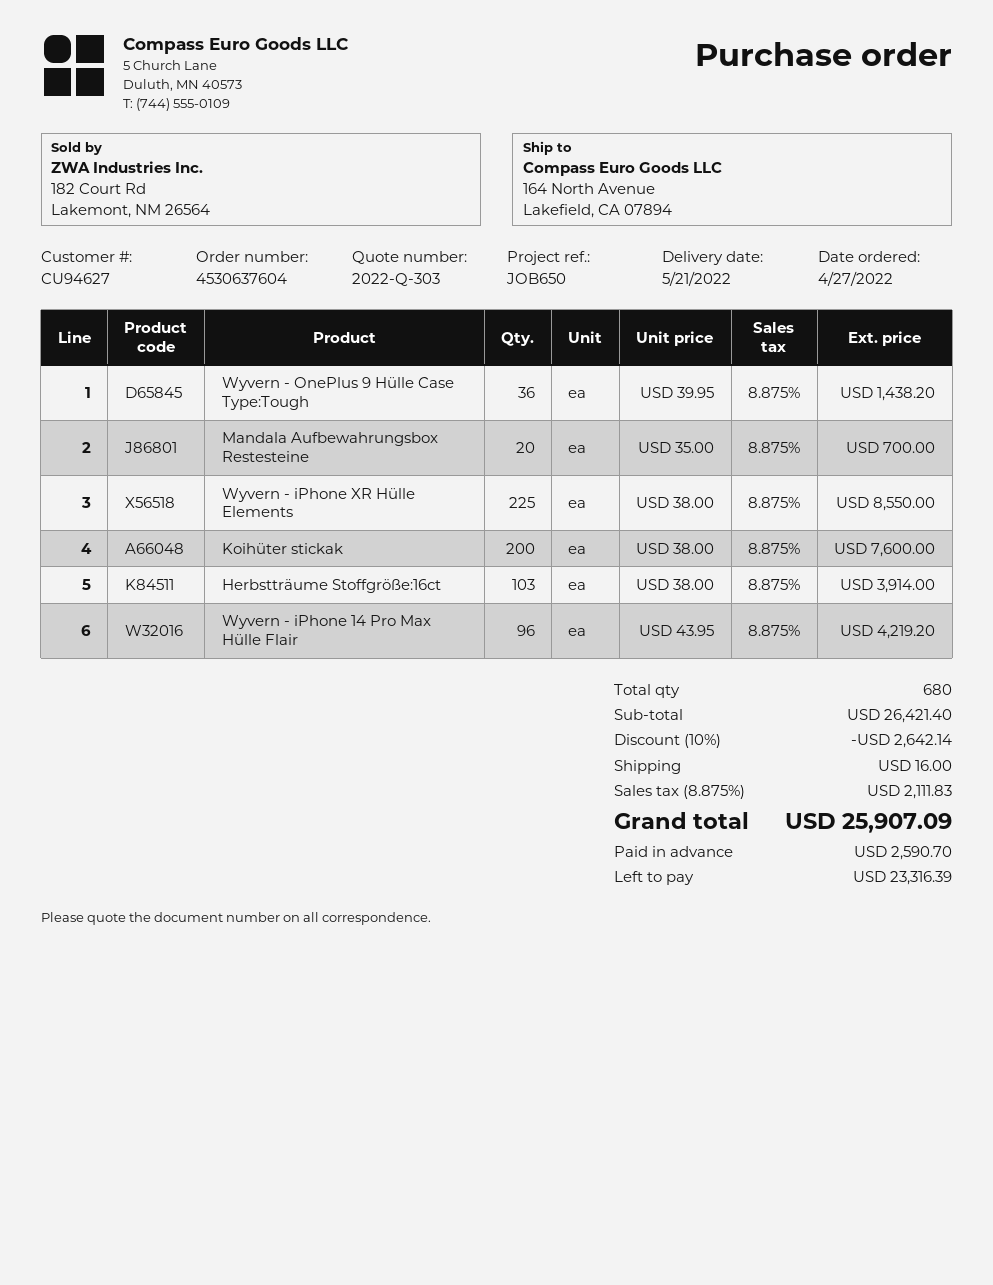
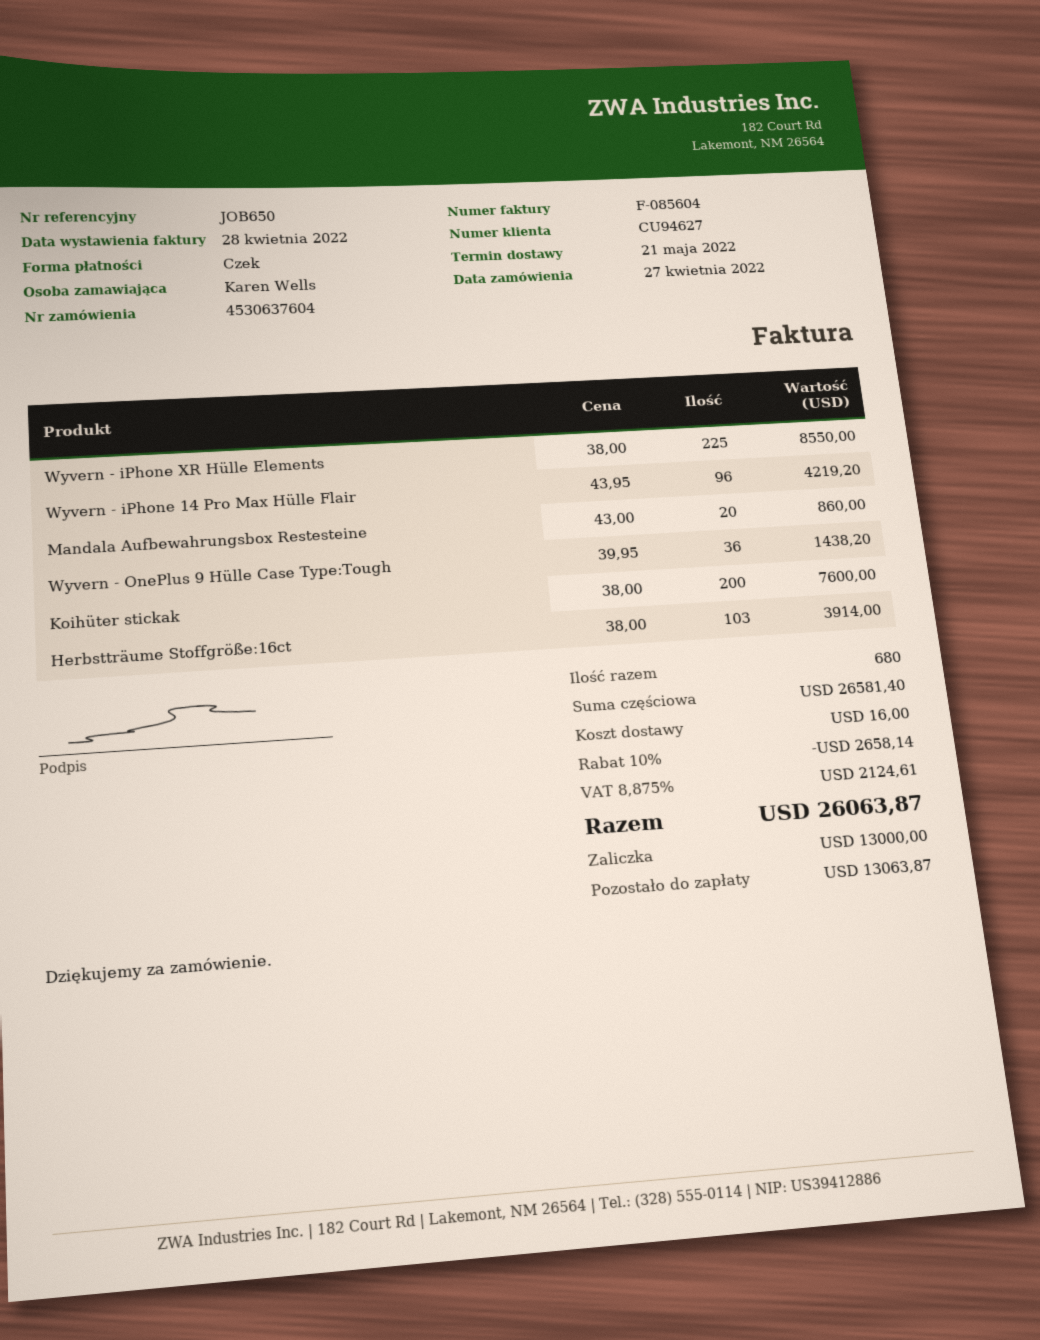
Mandala Aufbewahrungsbox Restesteine: 20 x 35.00 = 700.00 -> 20 x 43.00 = 860.00
subtotal: 26421.40 -> 26581.40
discount: 10% = 2642.14 -> 10% = 2658.14
tax: 8.875% = 2111.83 -> 8.875% = 2124.61
total: 25907.09 -> 26063.87
deposit: 2590.70 -> 13000.00
balance: 23316.39 -> 13063.87

